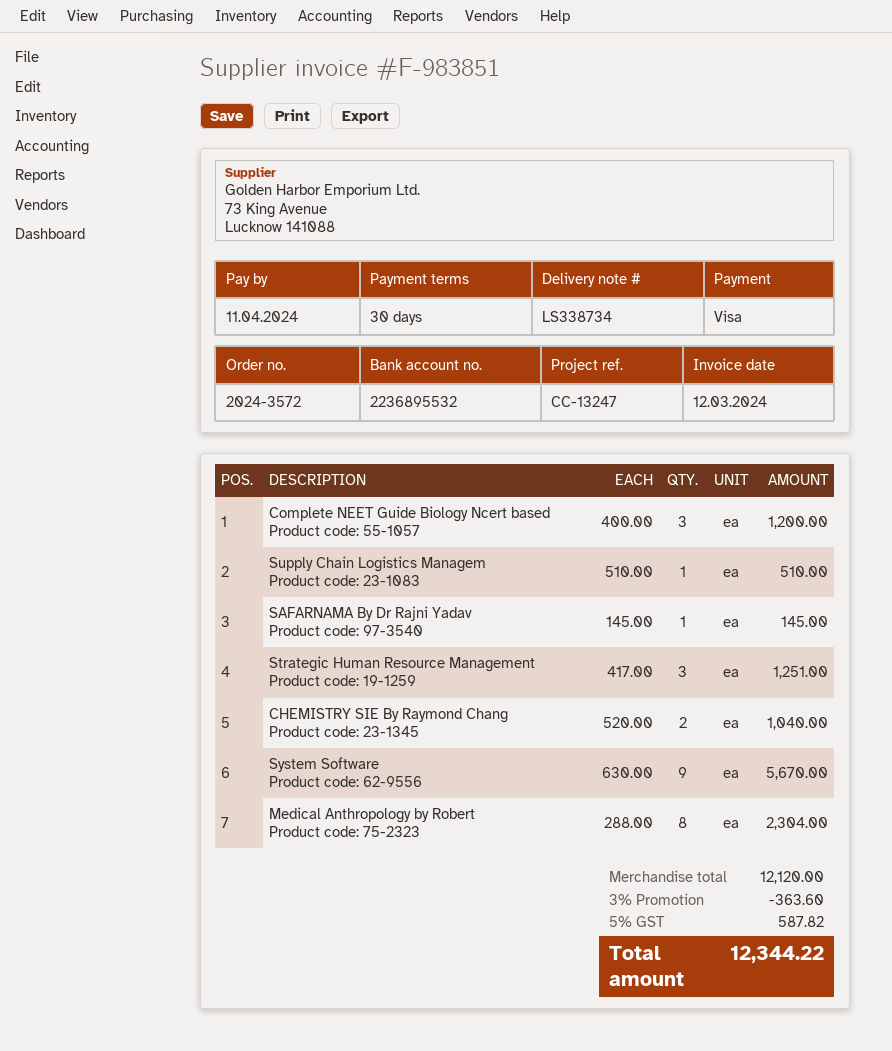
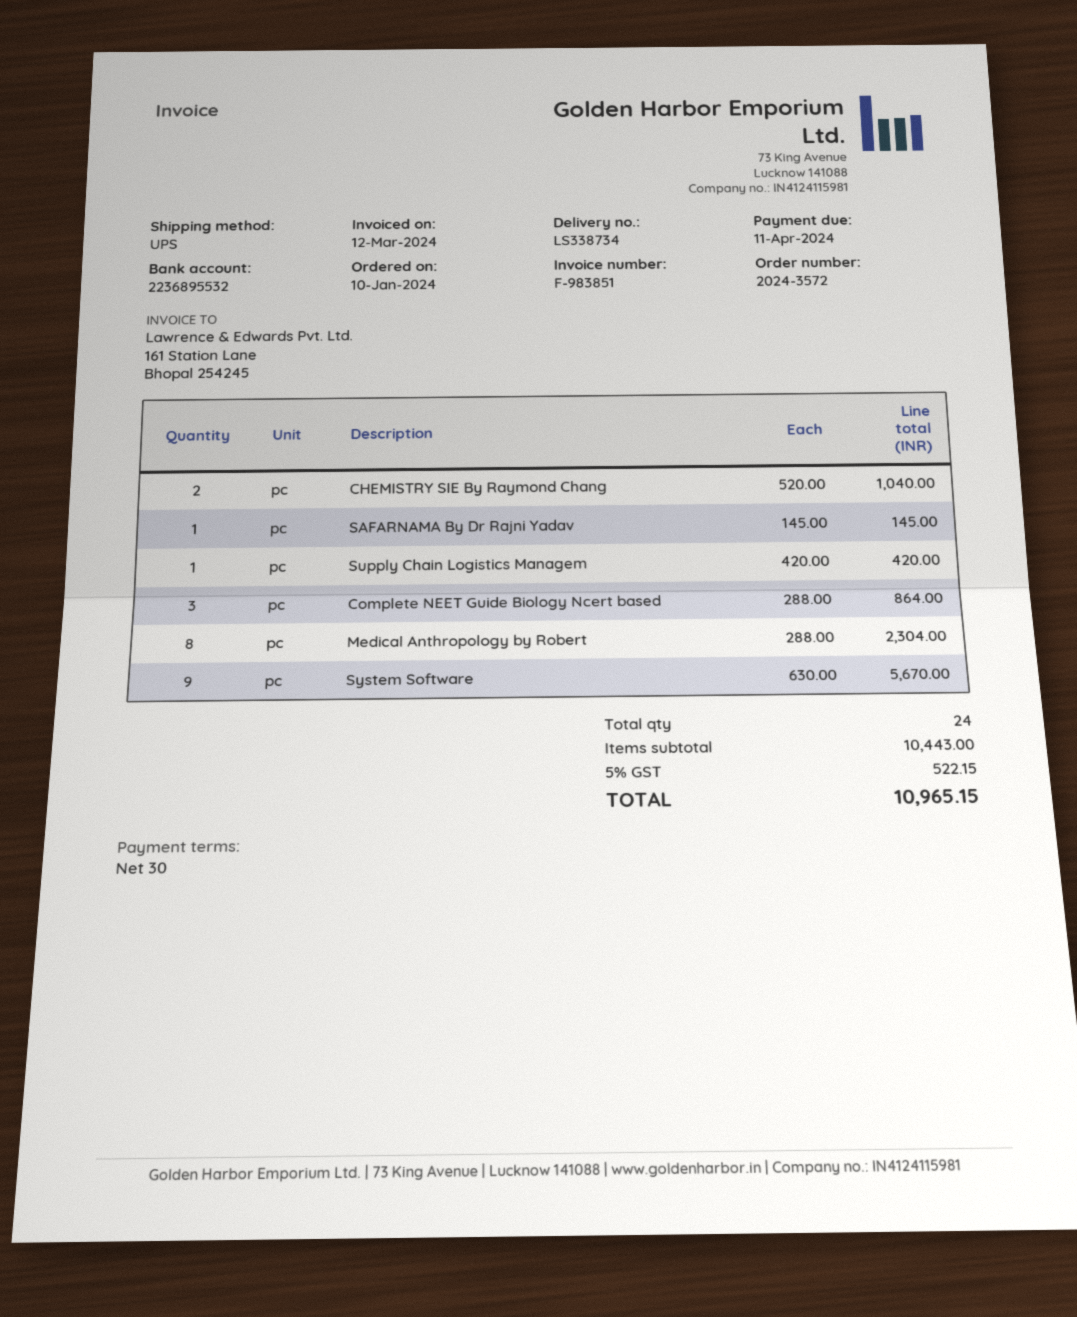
Complete NEET Guide Biology Ncert based: 3 x 400.00 = 1200.00 -> 3 x 288.00 = 864.00
Supply Chain Logistics Managem: 1 x 510.00 = 510.00 -> 1 x 420.00 = 420.00
Strategic Human Resource Management: 3 x 417.00 = 1251.00 -> none
subtotal: 12120.00 -> 10443.00
discount: 3% = 363.60 -> none
tax: 5% = 587.82 -> 5% = 522.15
total: 12344.22 -> 10965.15

